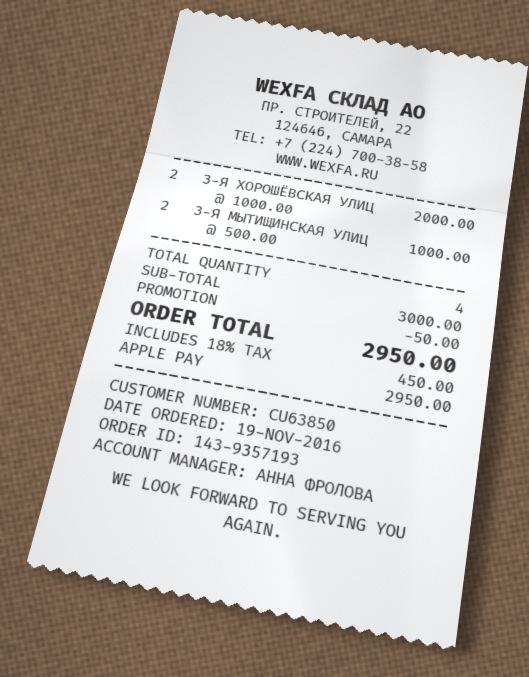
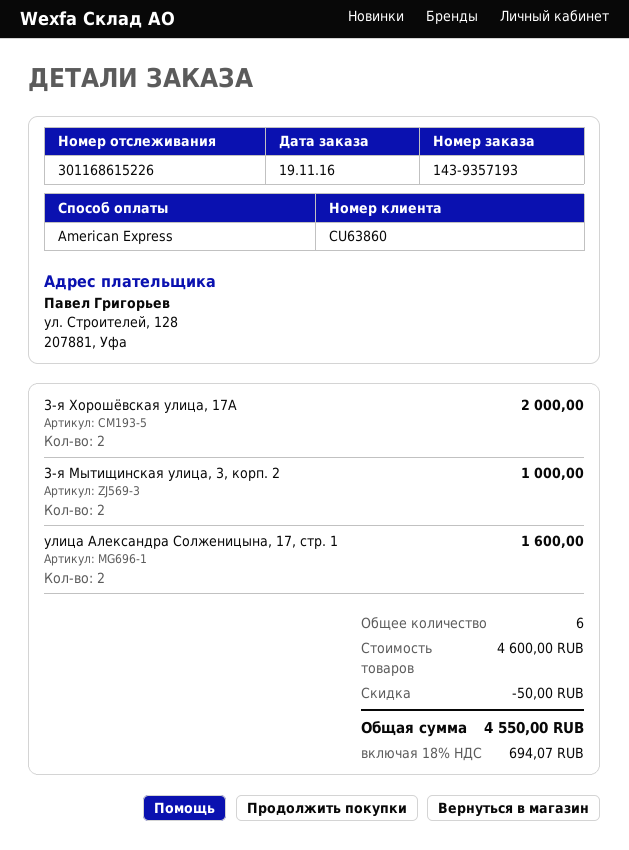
customer number: CU63850 -> CU63860
payment method: Apple Pay -> American Express
улица Александра Солженицына, 17, стр. 1: none -> 2 for 1600.00
total quantity: 4 -> 6
subtotal: 3000.00 -> 4600.00
tax: 18% = 450.00 -> 18% = 694.07
total: 2950.00 -> 4550.00

